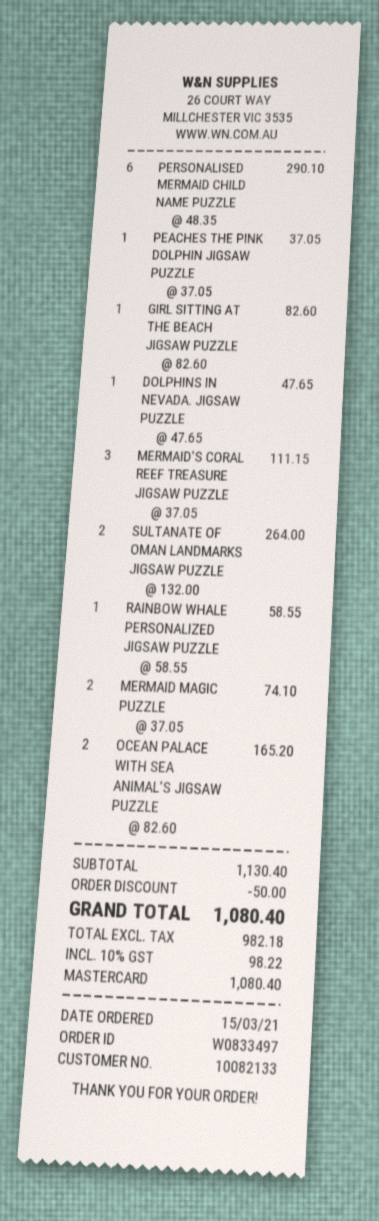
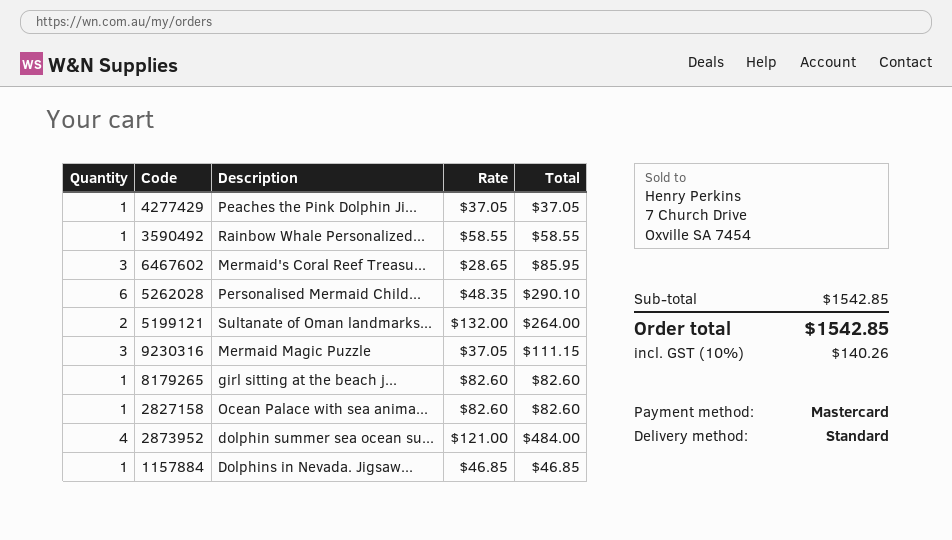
DOLPHINS IN NEVADA. JIGSAW PUZZLE: 1 x 47.65 = 47.65 -> 1 x 46.85 = 46.85
MERMAID'S CORAL REEF TREASURE JIGSAW PUZZLE: 3 x 37.05 = 111.15 -> 3 x 28.65 = 85.95
MERMAID MAGIC PUZZLE: 2 x 37.05 = 74.10 -> 3 x 37.05 = 111.15
OCEAN PALACE WITH SEA ANIMAL'S JIGSAW PUZZLE: 2 x 82.60 = 165.20 -> 1 x 82.60 = 82.60
dolphin summer sea ocean su...: none -> 4 x 121.00 = 484.00
subtotal: 1130.40 -> 1542.85
discount: 50.00 -> none
tax: 10% = 98.22 -> 10% = 140.26
total: 1080.40 -> 1542.85

